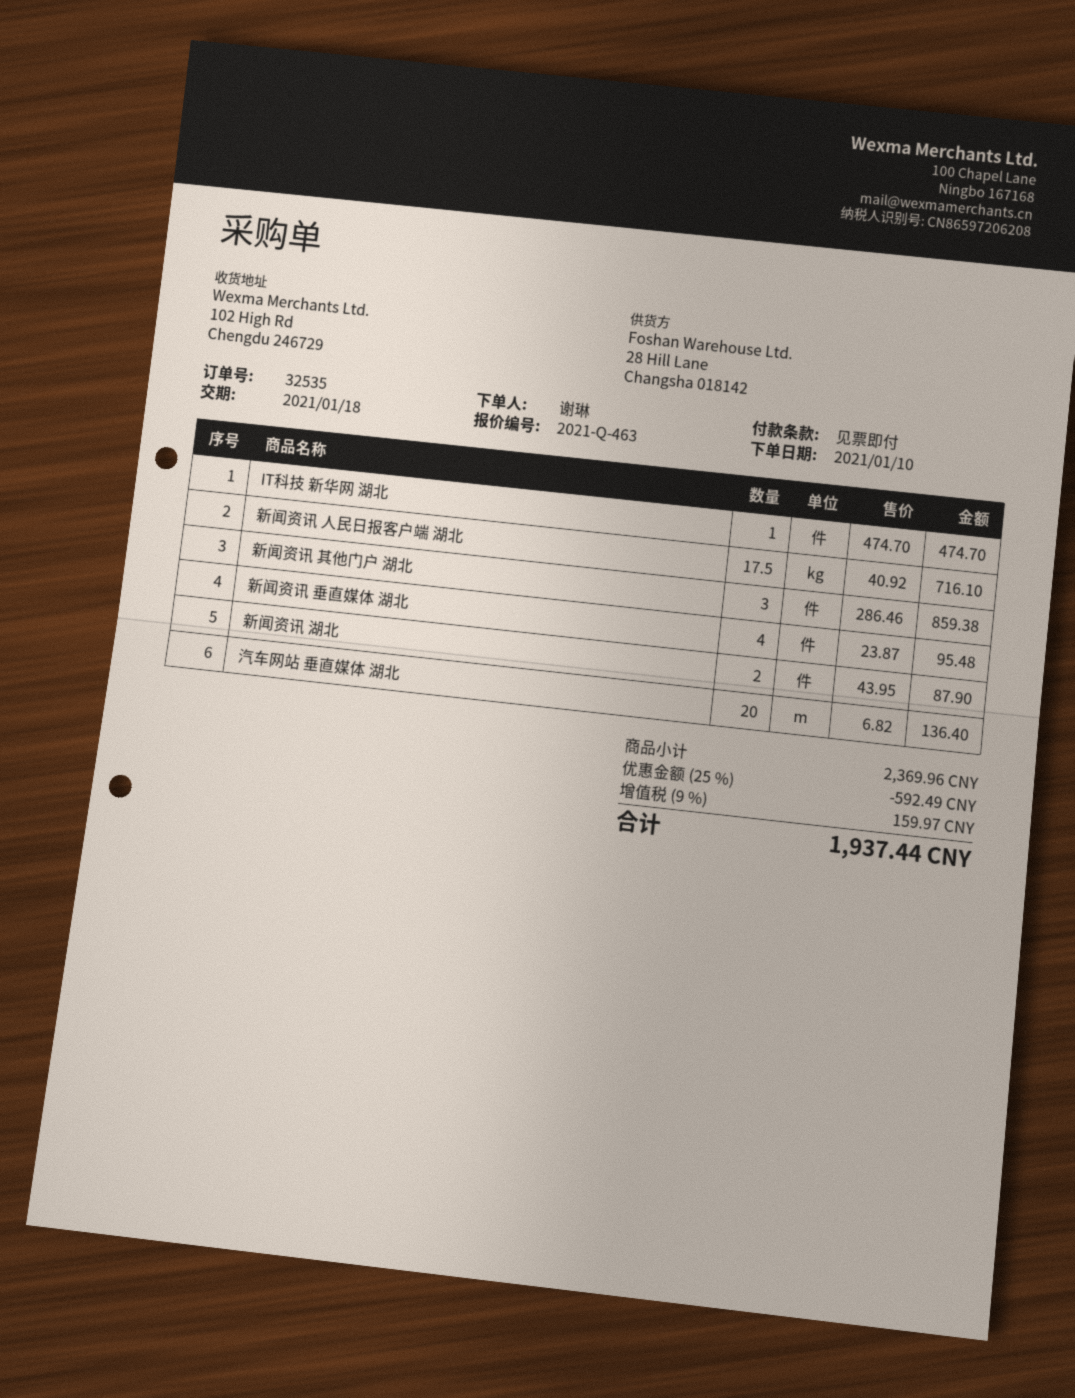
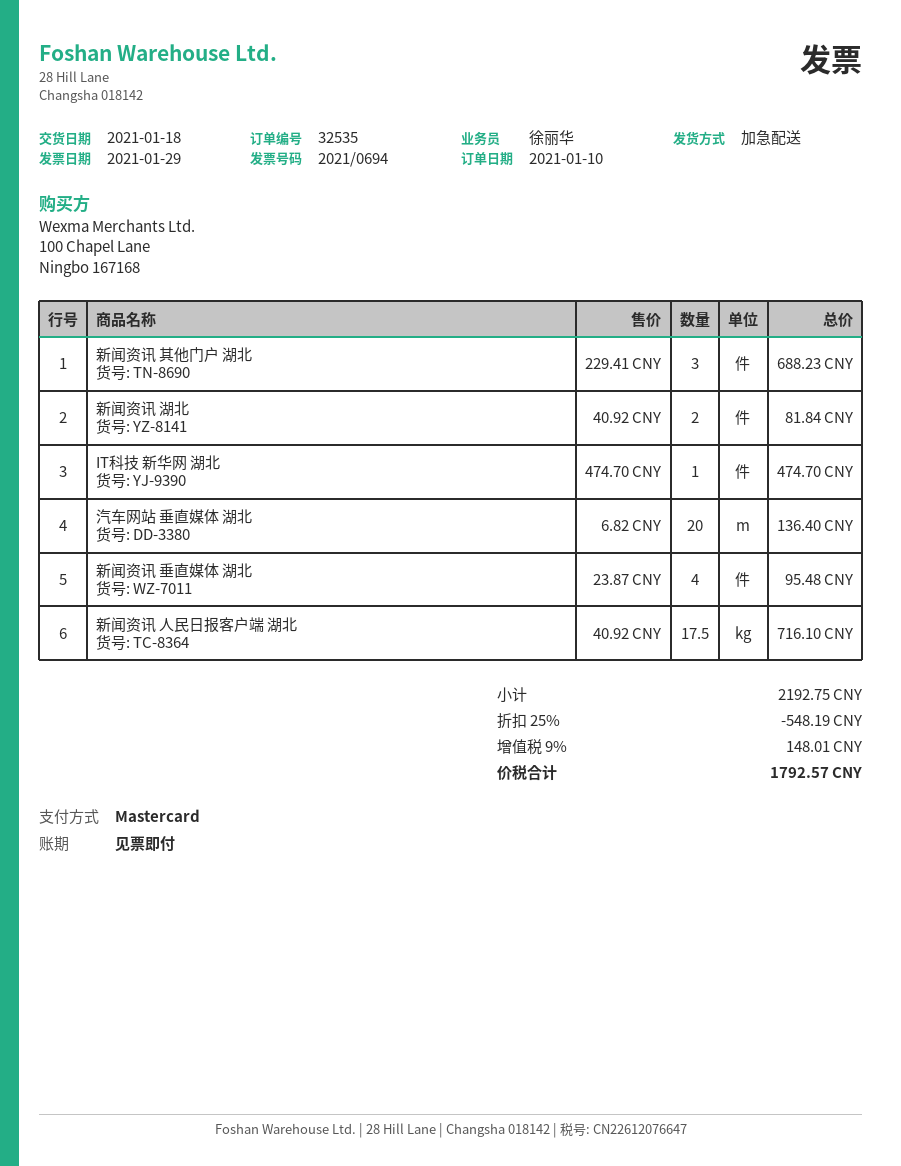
新闻资讯 其他门户 湖北: 3 x 286.46 = 859.38 -> 3 x 229.41 = 688.23
新闻资讯 湖北: 2 x 43.95 = 87.90 -> 2 x 40.92 = 81.84
subtotal: 2369.96 -> 2192.75
discount: 25% = 592.49 -> 25% = 548.19
tax: 9% = 159.97 -> 9% = 148.01
total: 1937.44 -> 1792.57

